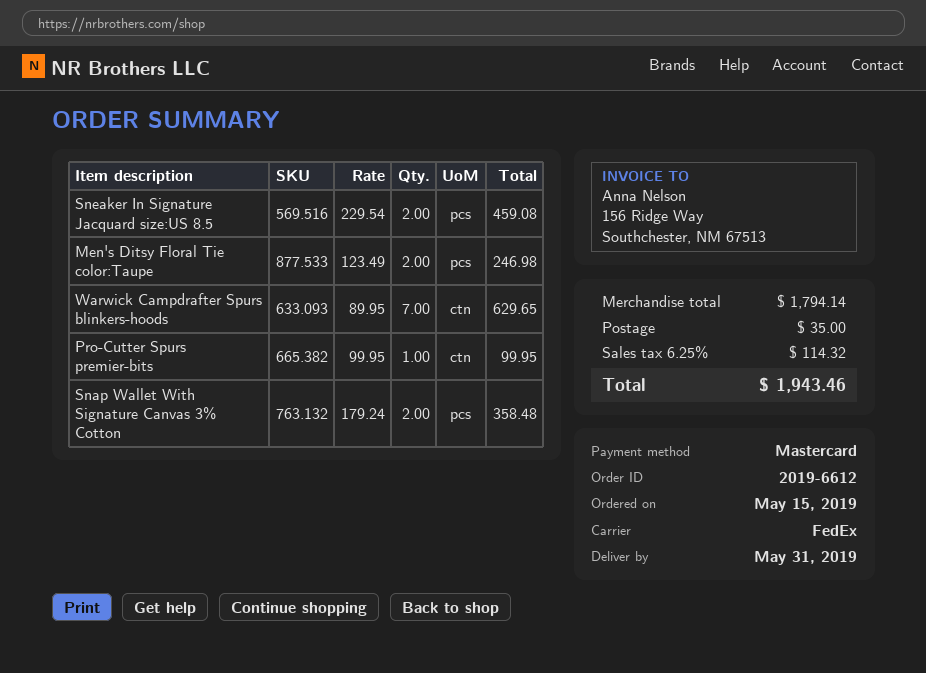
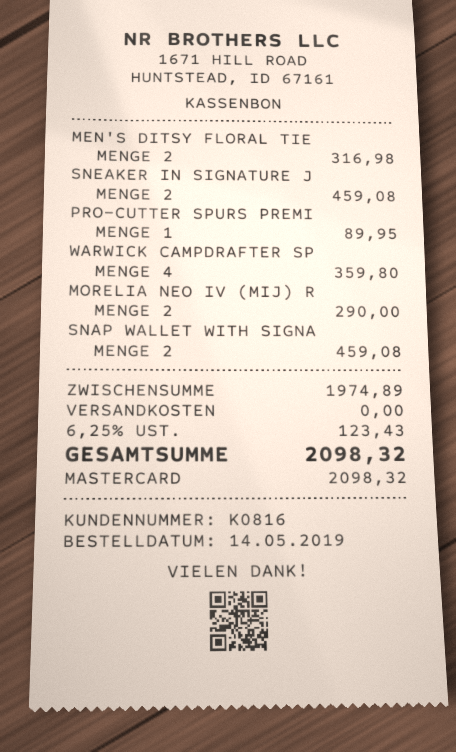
order date: 2019-05-15 -> 2019-05-14
Men's Ditsy Floral Tie color:Taupe: 2 for 246.98 -> 2 for 316.98
Warwick Campdrafter Spurs blinkers-hoods: 7 for 629.65 -> 4 for 359.80
Pro-Cutter Spurs premier-bits: 1 for 99.95 -> 1 for 89.95
Snap Wallet With Signature Canvas 3% Cotton: 2 for 358.48 -> 2 for 459.08
MORELIA NEO IV (MIJ) R: none -> 2 for 290.00
subtotal: 1794.14 -> 1974.89
shipping: 35.00 -> 0.00
tax: 6.25% = 114.32 -> 6.25% = 123.43
total: 1943.46 -> 2098.32

